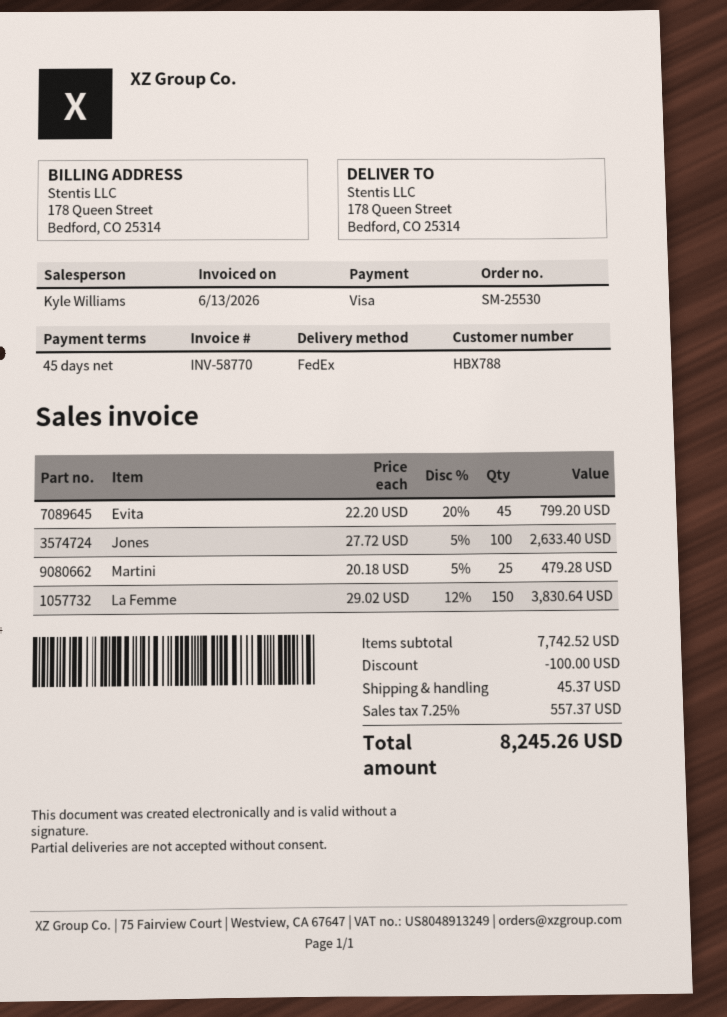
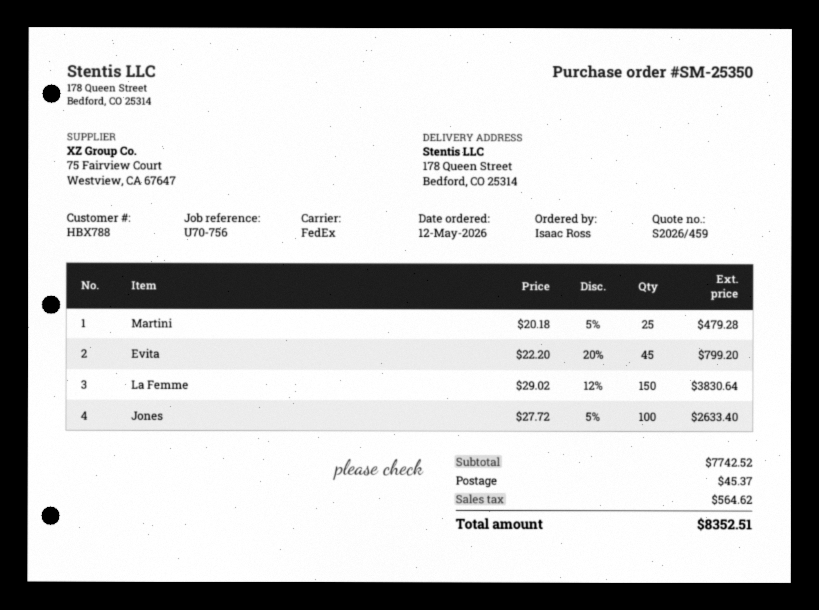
order number: SM-25530 -> SM-25350
discount: 100.00 -> none
tax: 557.37 -> 564.62
total: 8245.26 -> 8352.51

